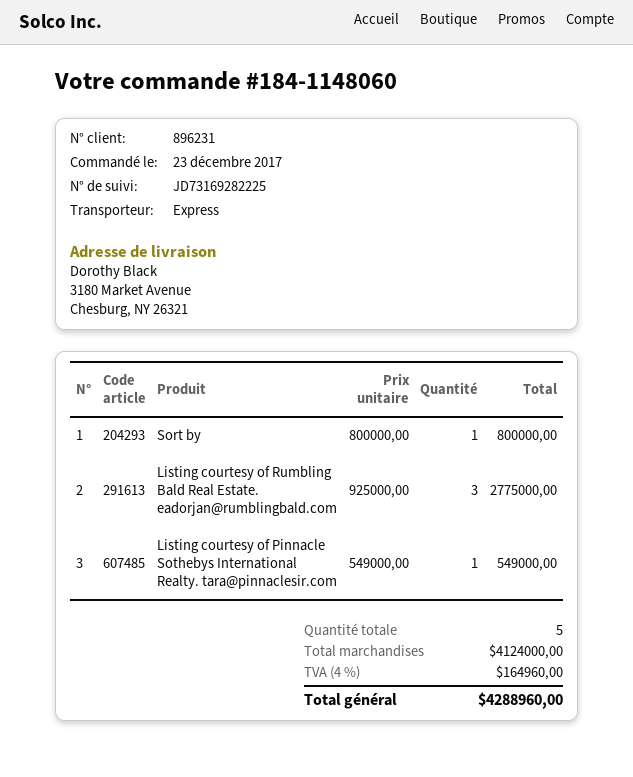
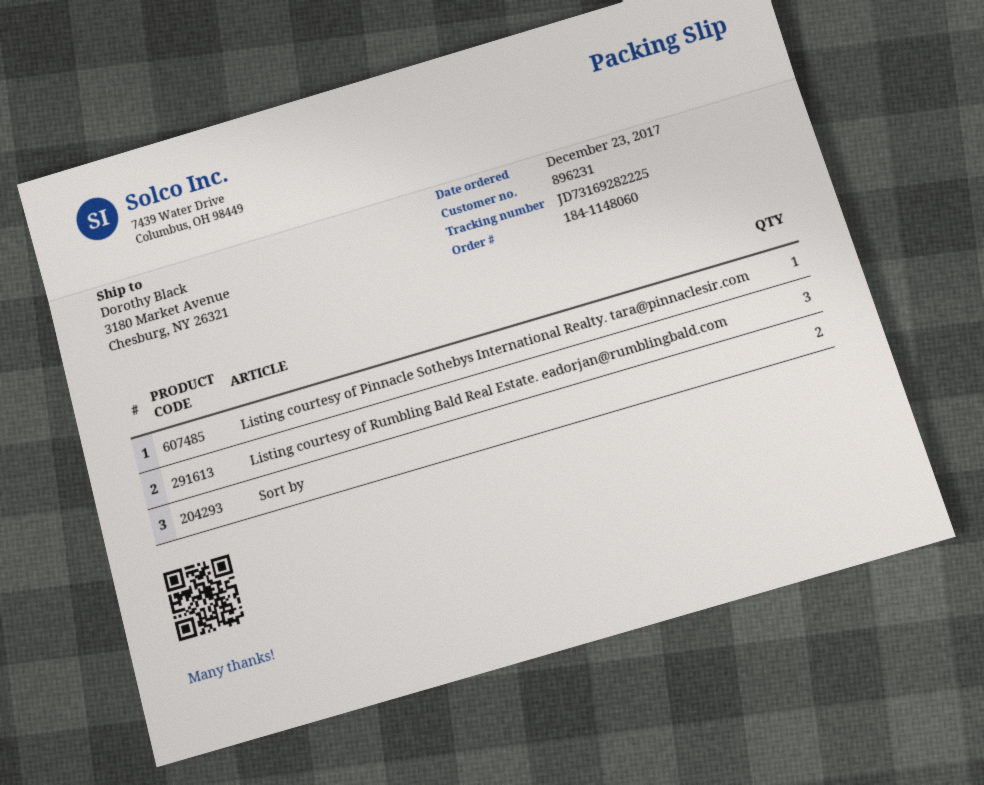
Sort by: 1 -> 2

